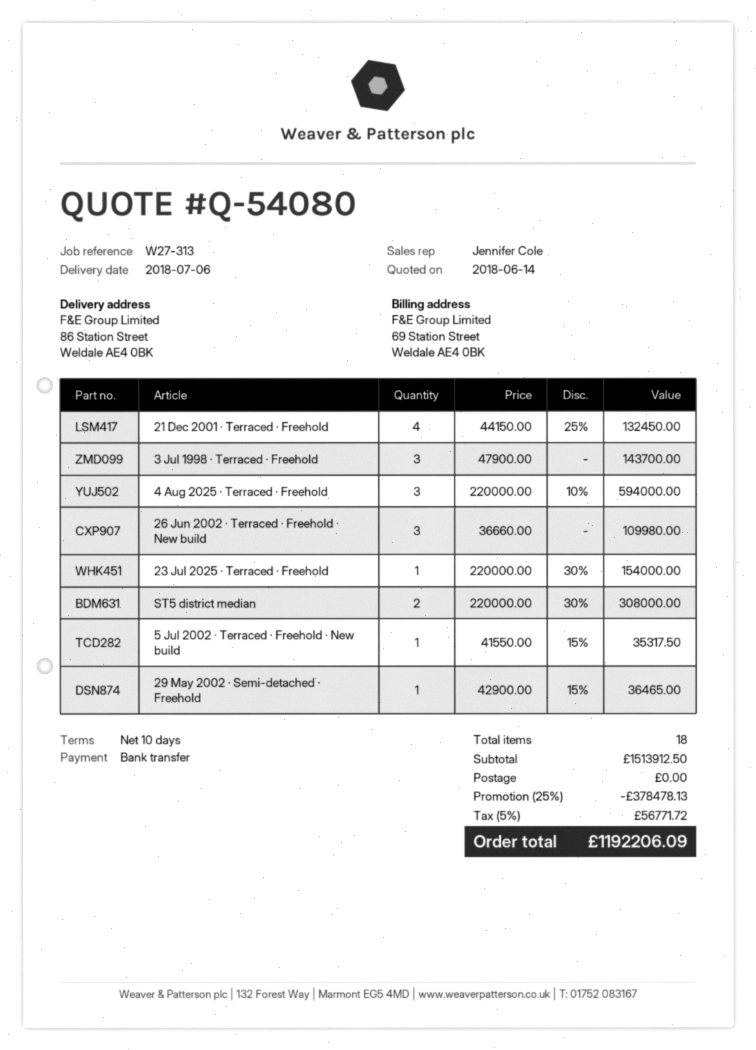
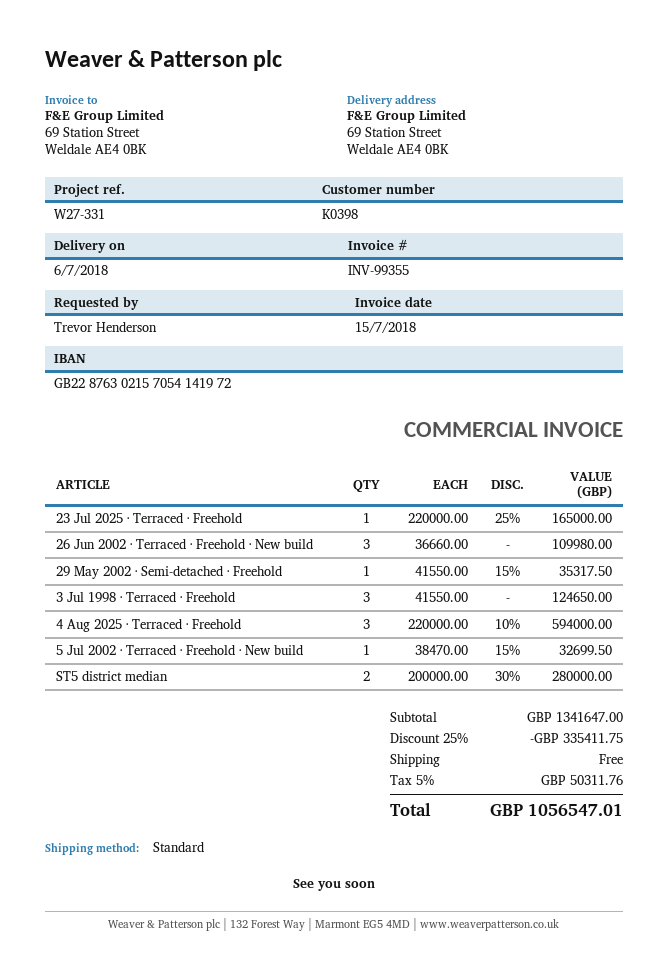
reference: W27-313 -> W27-331
ship to: 86 Station Street, Weldale AE4 0BK -> 69 Station Street, Weldale AE4 0BK
21 Dec 2001 · Terraced · Freehold: 4 x 44150.00 - 25% = 132450.00 -> none
3 Jul 1998 · Terraced · Freehold: 3 x 47900.00 = 143700.00 -> 3 x 41550.00 = 124650.00
23 Jul 2025 · Terraced · Freehold: 1 x 220000.00 - 30% = 154000.00 -> 1 x 220000.00 - 25% = 165000.00
ST5 district median: 2 x 220000.00 - 30% = 308000.00 -> 2 x 200000.00 - 30% = 280000.00
5 Jul 2002 · Terraced · Freehold · New build: 1 x 41550.00 - 15% = 35317.50 -> 1 x 38470.00 - 15% = 32699.50
29 May 2002 · Semi-detached · Freehold: 1 x 42900.00 - 15% = 36465.00 -> 1 x 41550.00 - 15% = 35317.50
subtotal: 1513912.50 -> 1341647.00
discount: 25% = 378478.13 -> 25% = 335411.75
tax: 5% = 56771.72 -> 5% = 50311.76
total: 1192206.09 -> 1056547.01

